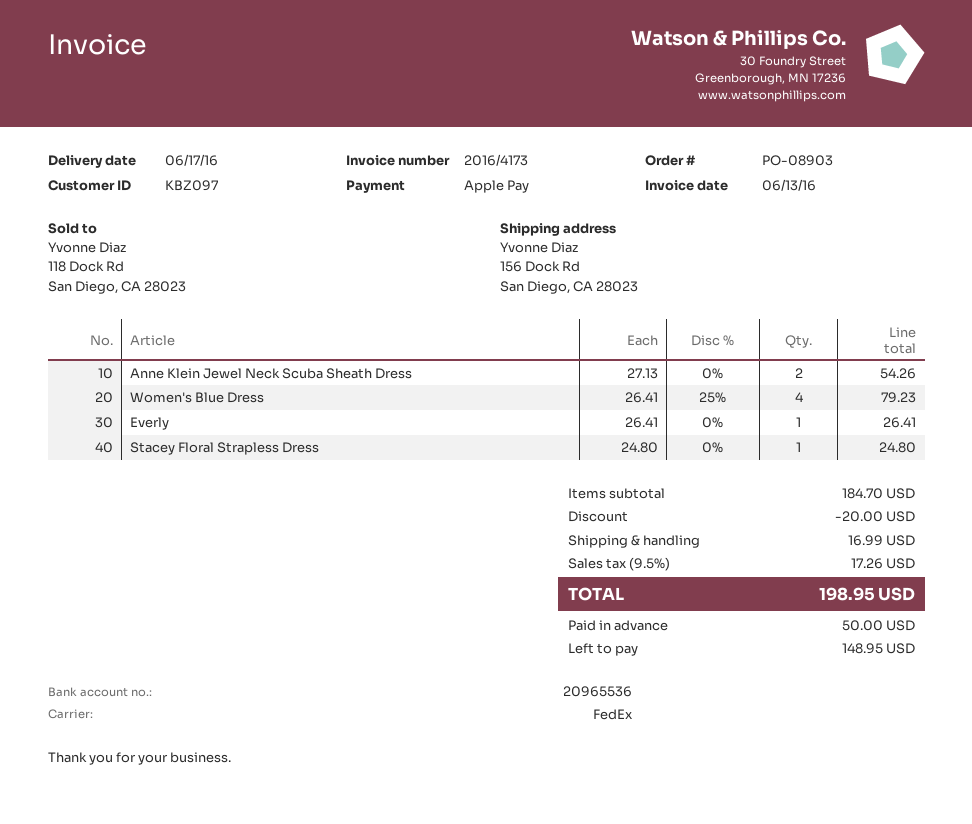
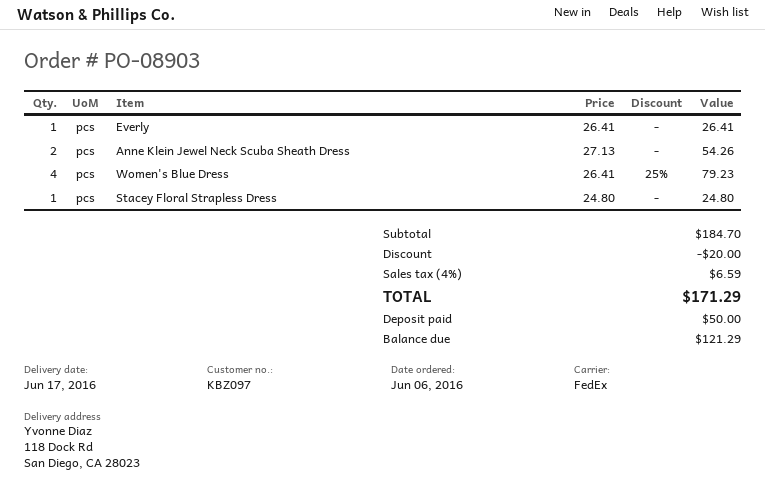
ship to: 156 Dock Rd, San Diego, CA 28023 -> 118 Dock Rd, San Diego, CA 28023
shipping: 16.99 -> none
tax: 9.5% = 17.26 -> 4% = 6.59
total: 198.95 -> 171.29
balance: 148.95 -> 121.29

